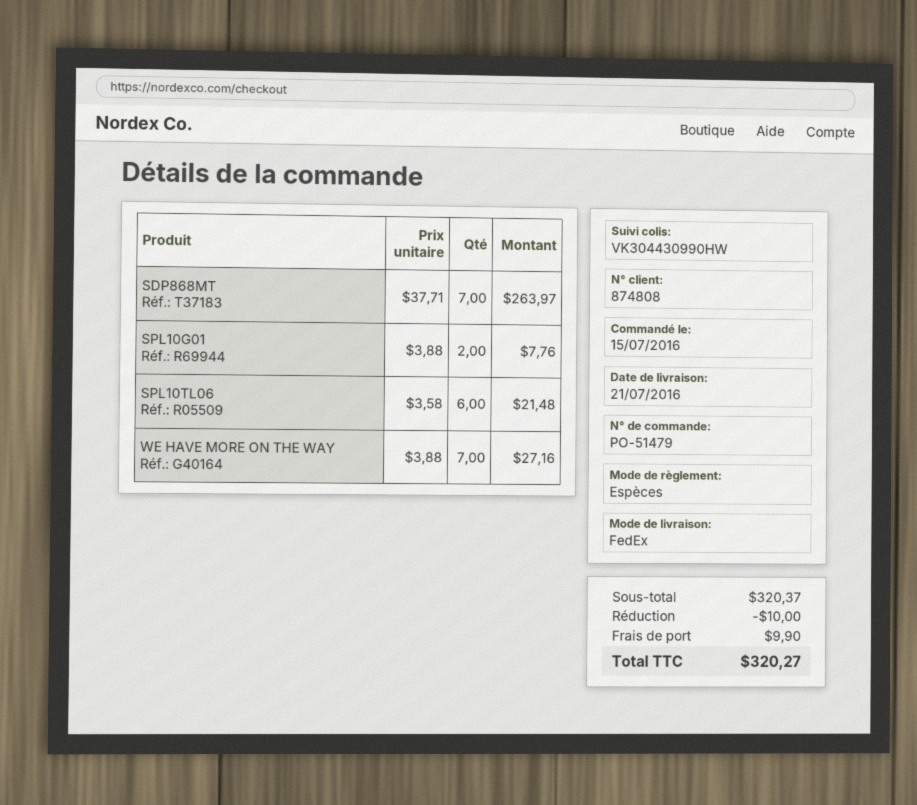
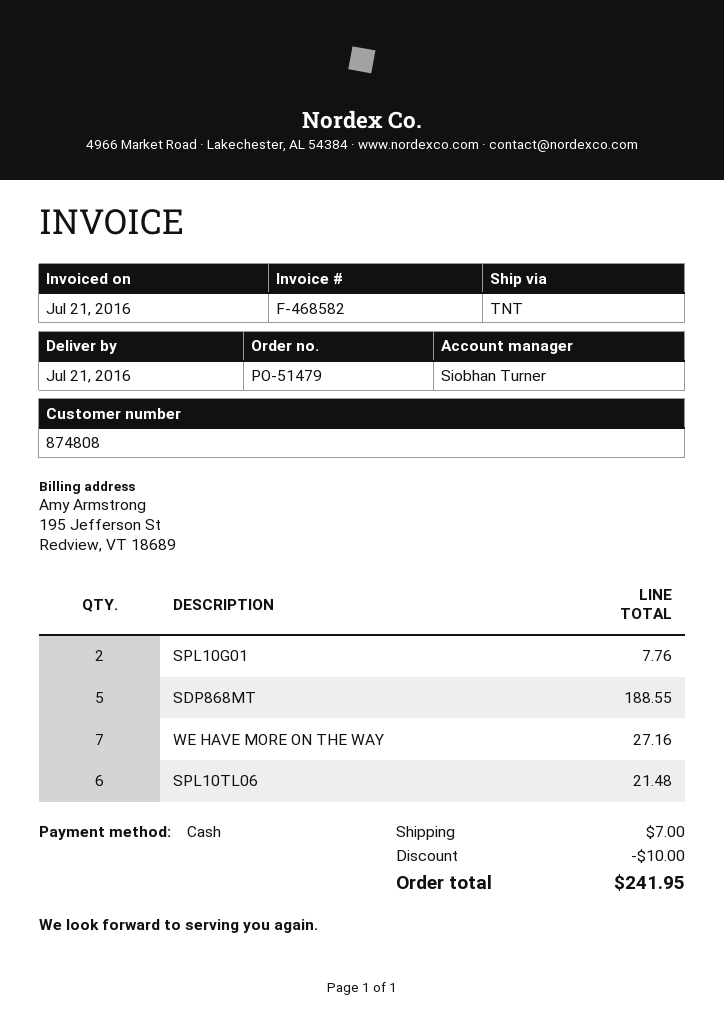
shipping method: FedEx -> TNT
SDP868MT: 7 for 263.97 -> 5 for 188.55
shipping: 9.90 -> 7.00
total: 320.27 -> 241.95

